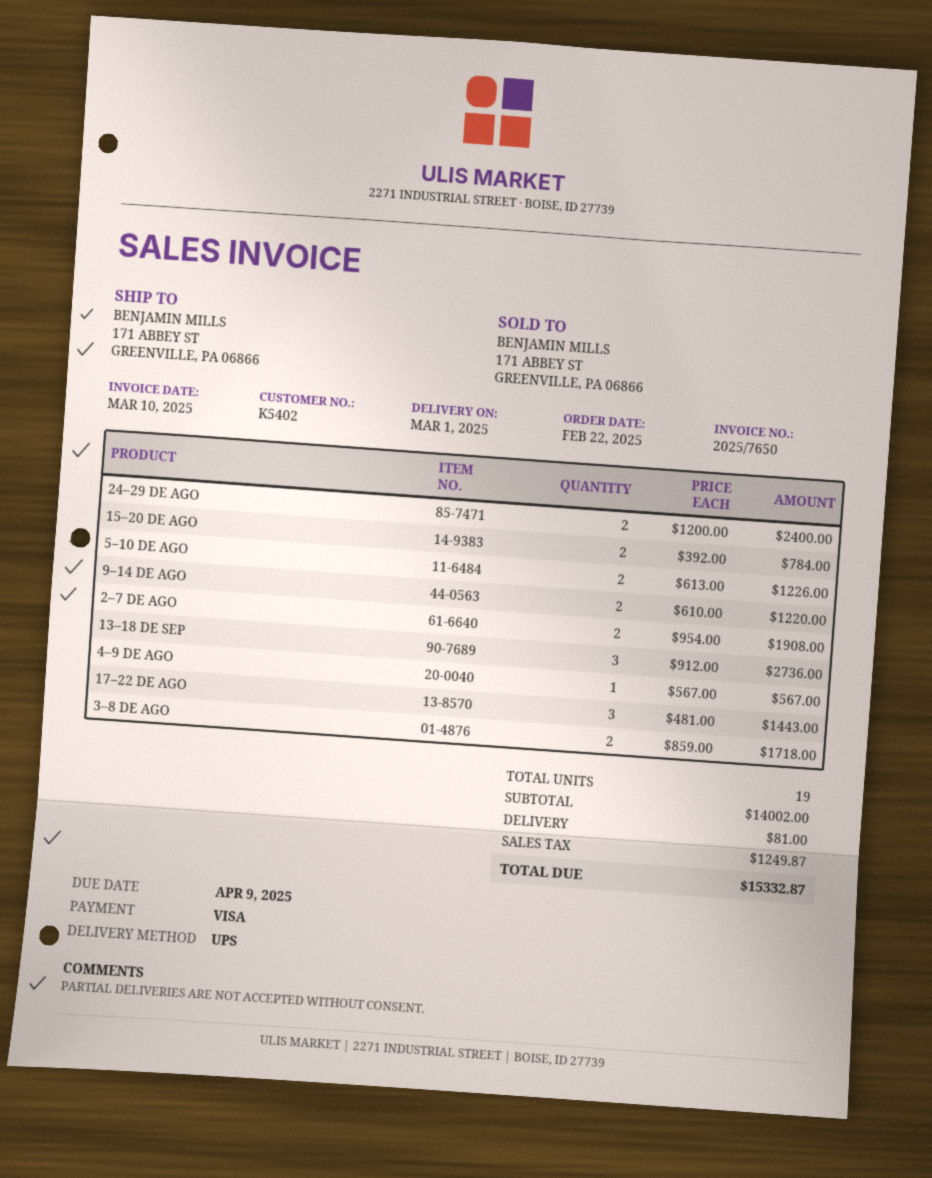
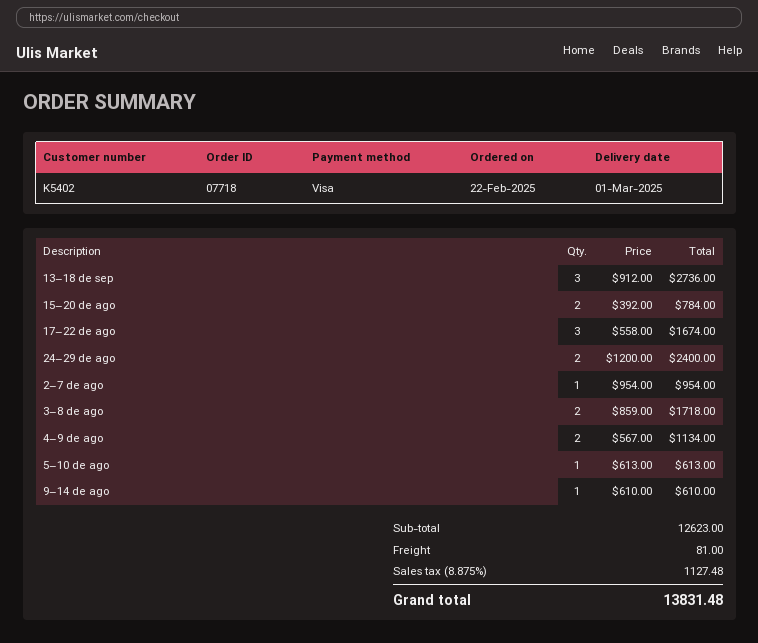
5–10 DE AGO: 2 x 613.00 = 1226.00 -> 1 x 613.00 = 613.00
9–14 DE AGO: 2 x 610.00 = 1220.00 -> 1 x 610.00 = 610.00
2–7 DE AGO: 2 x 954.00 = 1908.00 -> 1 x 954.00 = 954.00
4–9 DE AGO: 1 x 567.00 = 567.00 -> 2 x 567.00 = 1134.00
17–22 DE AGO: 3 x 481.00 = 1443.00 -> 3 x 558.00 = 1674.00
subtotal: 14002.00 -> 12623.00
tax: 1249.87 -> 1127.48
total: 15332.87 -> 13831.48

